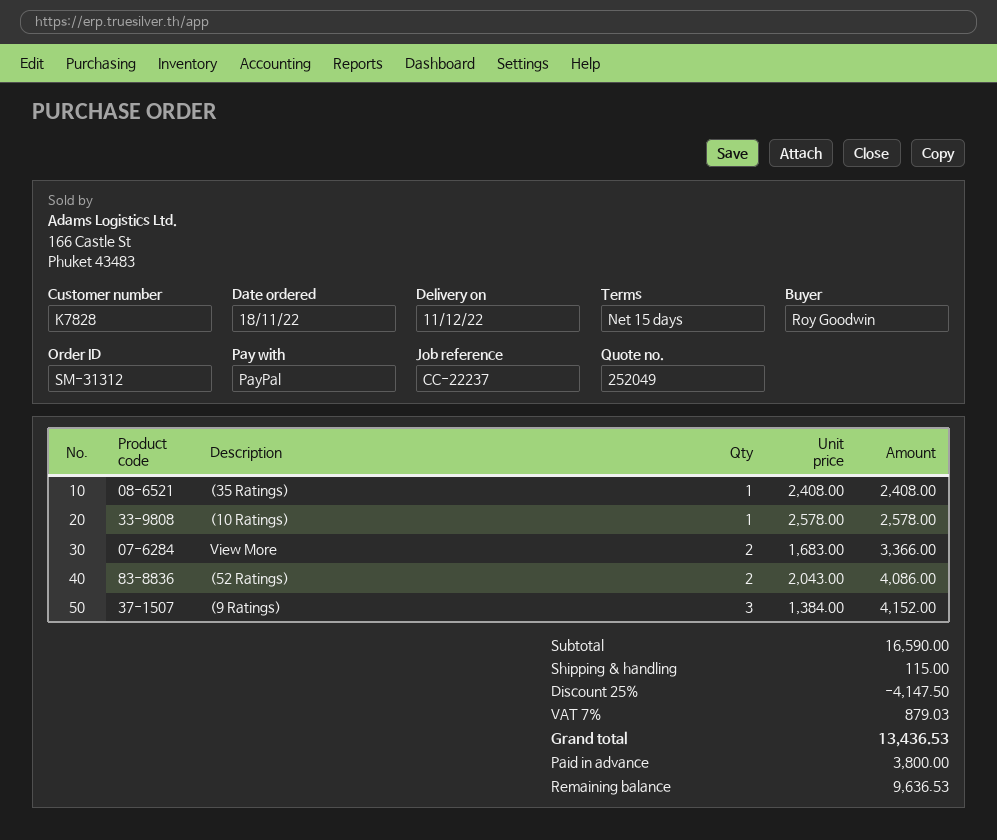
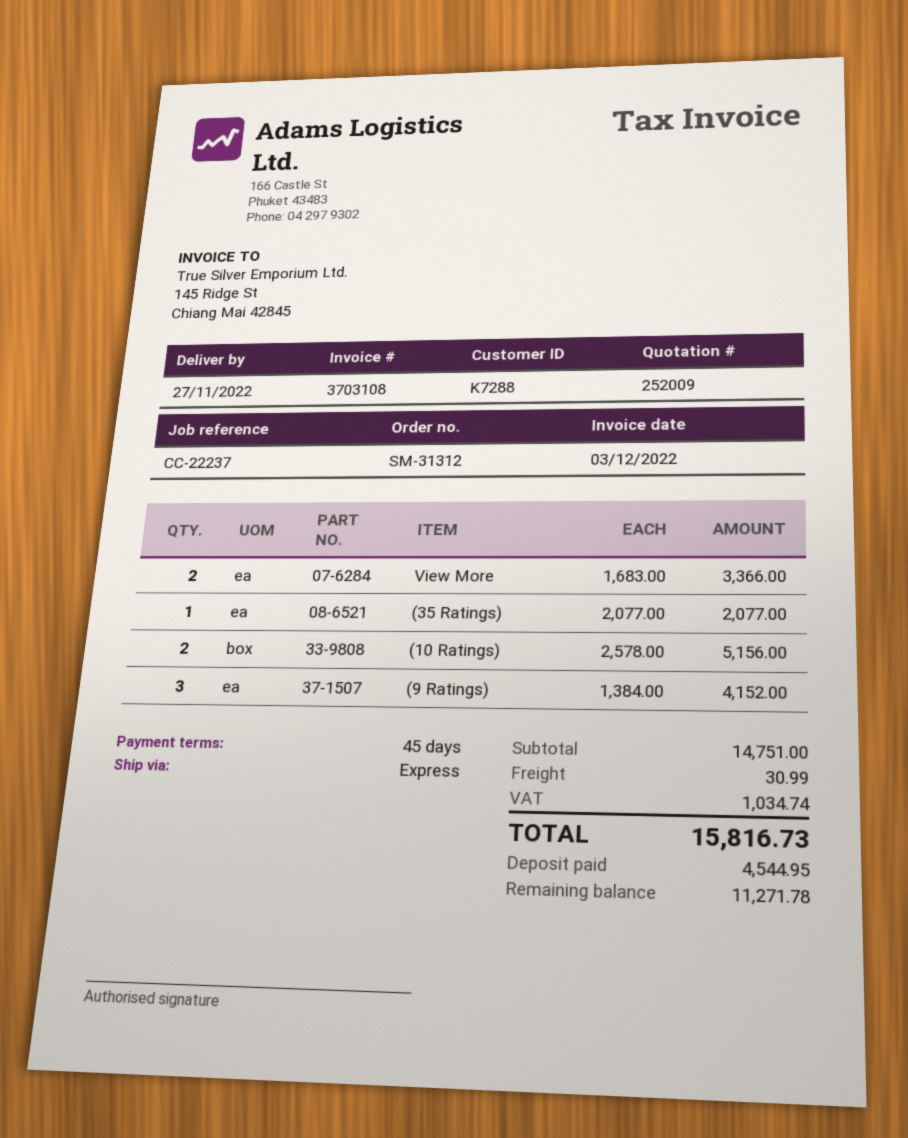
quote number: 252049 -> 252009
delivery date: 2022-12-11 -> 2022-11-27
payment terms: 15 days -> 45 days
customer number: K7828 -> K7288
(35 Ratings): 1 x 2408.00 = 2408.00 -> 1 x 2077.00 = 2077.00
(10 Ratings): 1 x 2578.00 = 2578.00 -> 2 x 2578.00 = 5156.00
(52 Ratings): 2 x 2043.00 = 4086.00 -> none
subtotal: 16590.00 -> 14751.00
discount: 25% = 4147.50 -> none
shipping: 115.00 -> 30.99
tax: 879.03 -> 1034.74
total: 13436.53 -> 15816.73
deposit: 3800.00 -> 4544.95
balance: 9636.53 -> 11271.78

